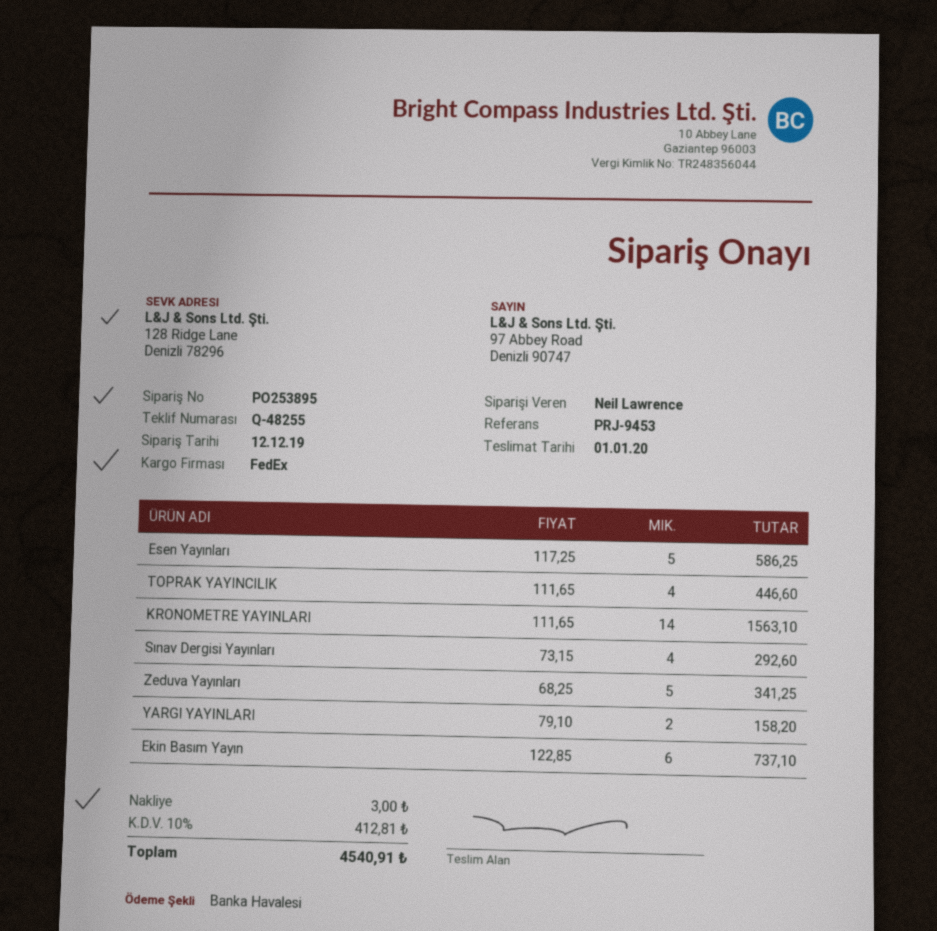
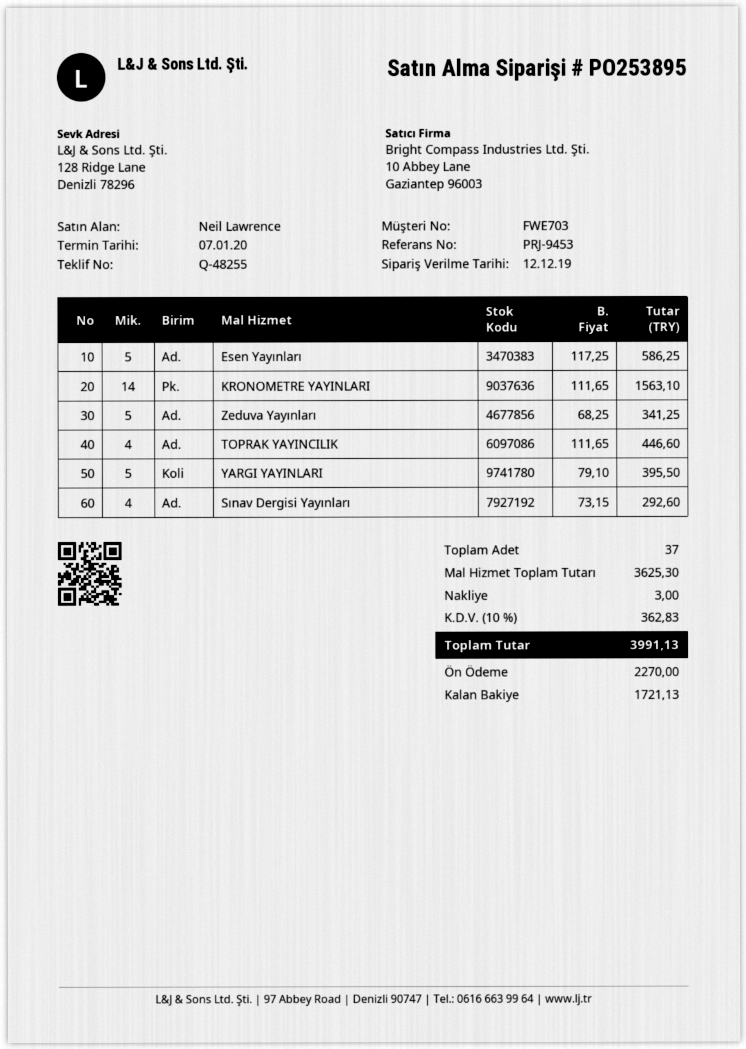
delivery date: 2020-01-01 -> 2020-01-07
YARGI YAYINLARI: 2 x 79.10 = 158.20 -> 5 x 79.10 = 395.50
Ekin Basım Yayın: 6 x 122.85 = 737.10 -> none
tax: 10% = 412.81 -> 10% = 362.83
total: 4540.91 -> 3991.13

